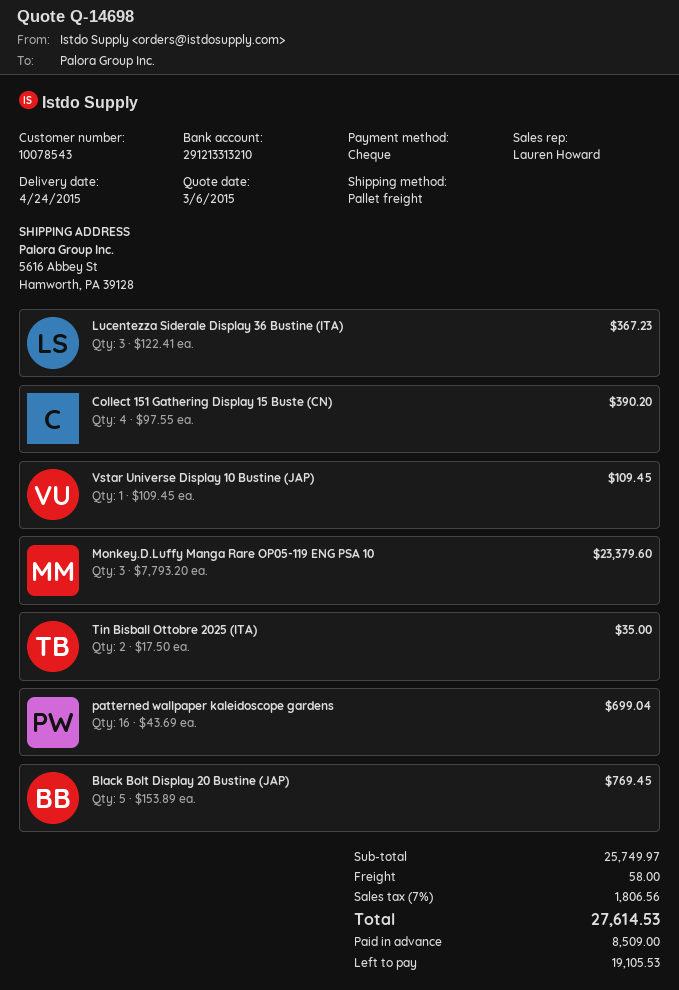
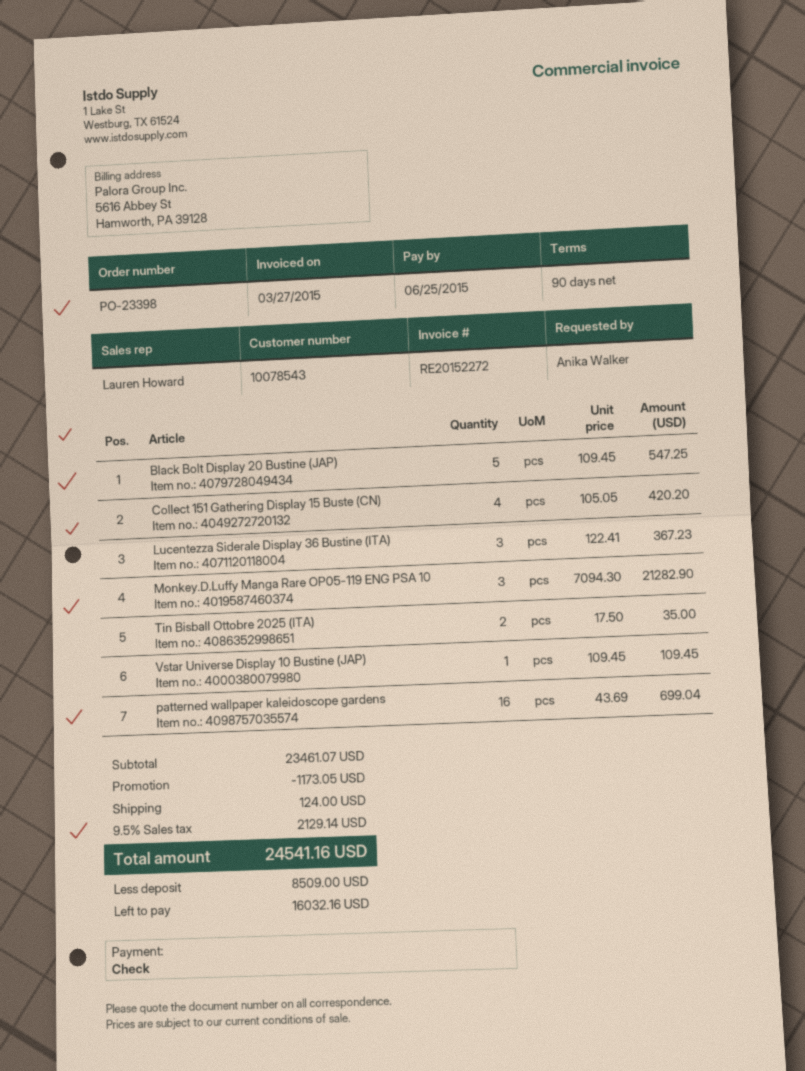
Collect 151 Gathering Display 15 Buste (CN): 4 x 97.55 = 390.20 -> 4 x 105.05 = 420.20
Monkey.D.Luffy Manga Rare OP05-119 ENG PSA 10: 3 x 7793.20 = 23379.60 -> 3 x 7094.30 = 21282.90
Black Bolt Display 20 Bustine (JAP): 5 x 153.89 = 769.45 -> 5 x 109.45 = 547.25
subtotal: 25749.97 -> 23461.07
discount: none -> 1173.05
shipping: 58.00 -> 124.00
tax: 7% = 1806.56 -> 9.5% = 2129.14
total: 27614.53 -> 24541.16
balance: 19105.53 -> 16032.16

